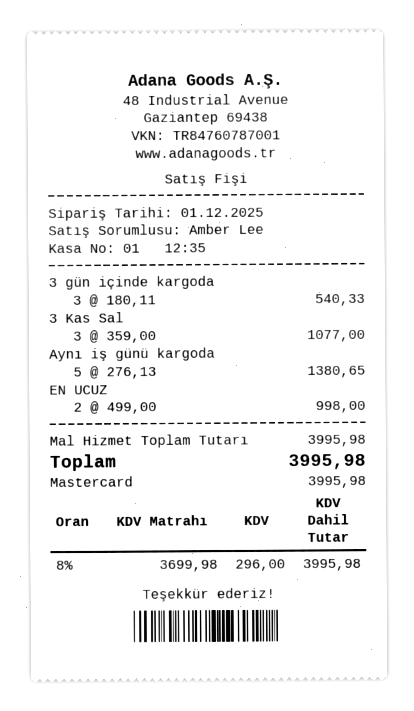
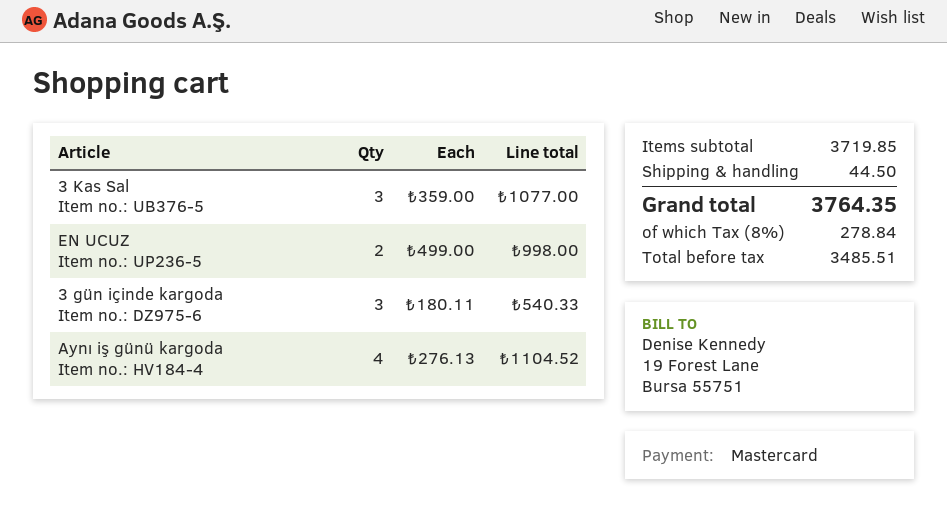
Aynı iş günü kargoda: 5 x 276.13 = 1380.65 -> 4 x 276.13 = 1104.52
subtotal: 3995.98 -> 3719.85
shipping: none -> 44.50
net: 3699.98 -> 3485.51
tax: 8% = 296.00 -> 8% = 278.84
total: 3995.98 -> 3764.35

